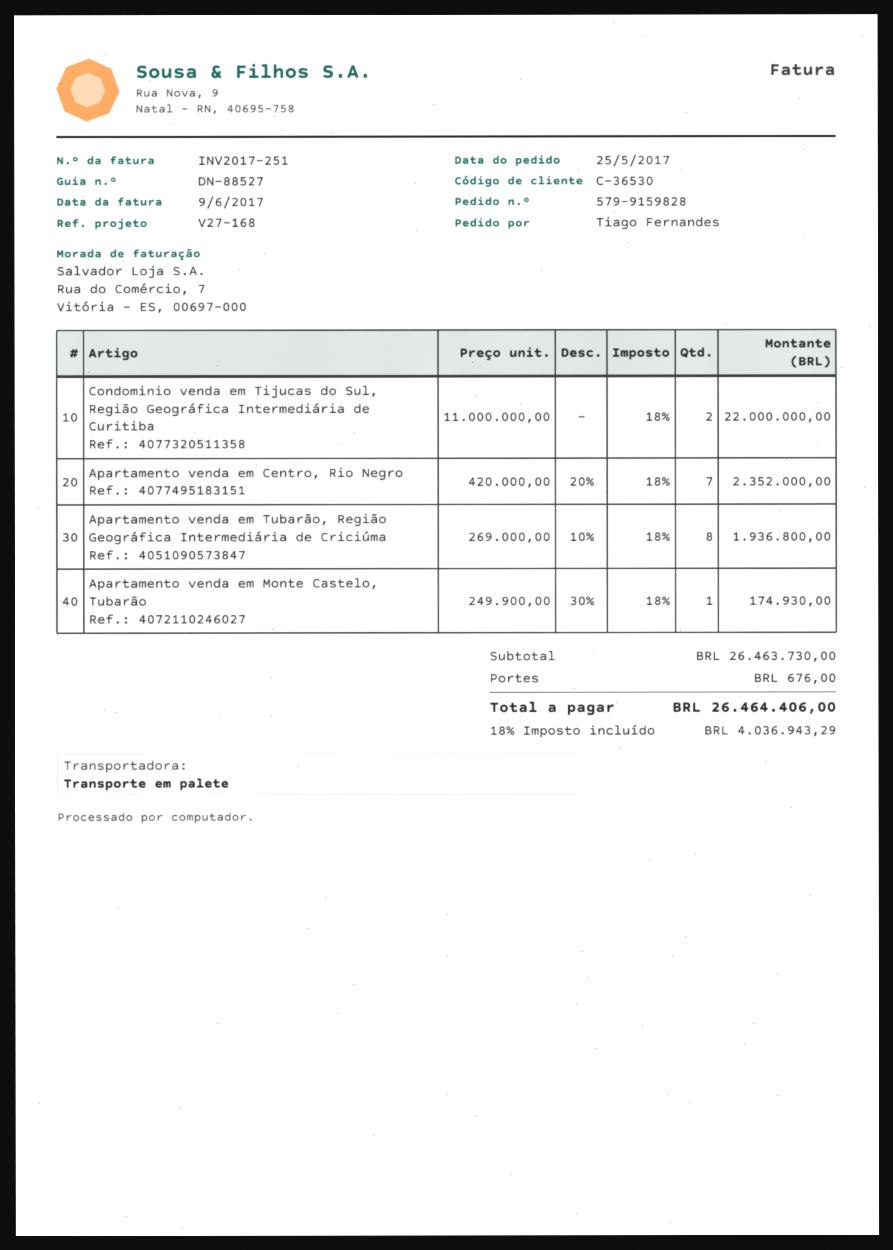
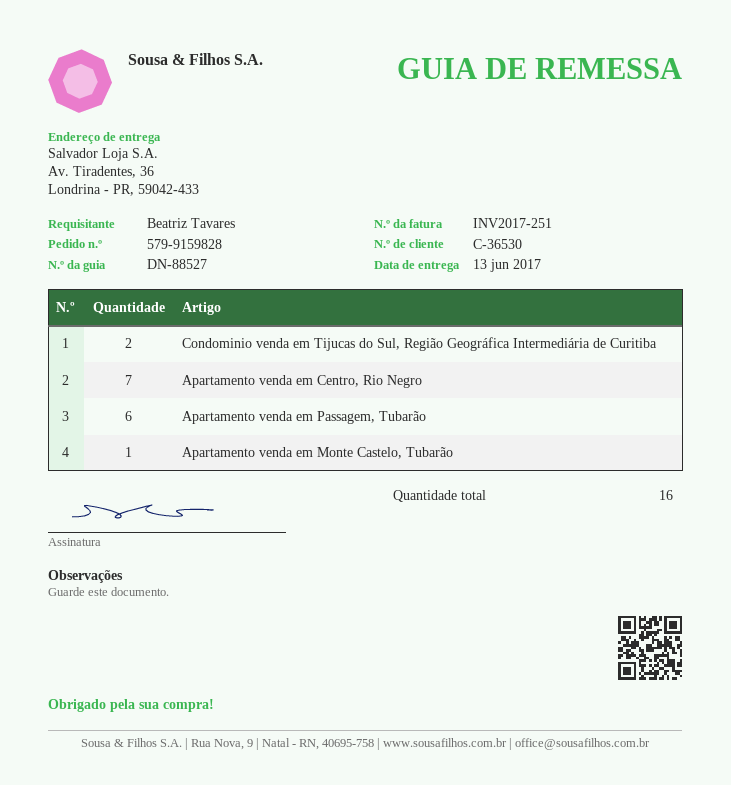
ordered by: Tiago Fernandes -> Beatriz Tavares
Apartamento venda em Tubarão, Região Geográfica Intermediária de Criciúma: 8 -> none
Apartamento venda em Passagem, Tubarão: none -> 6

